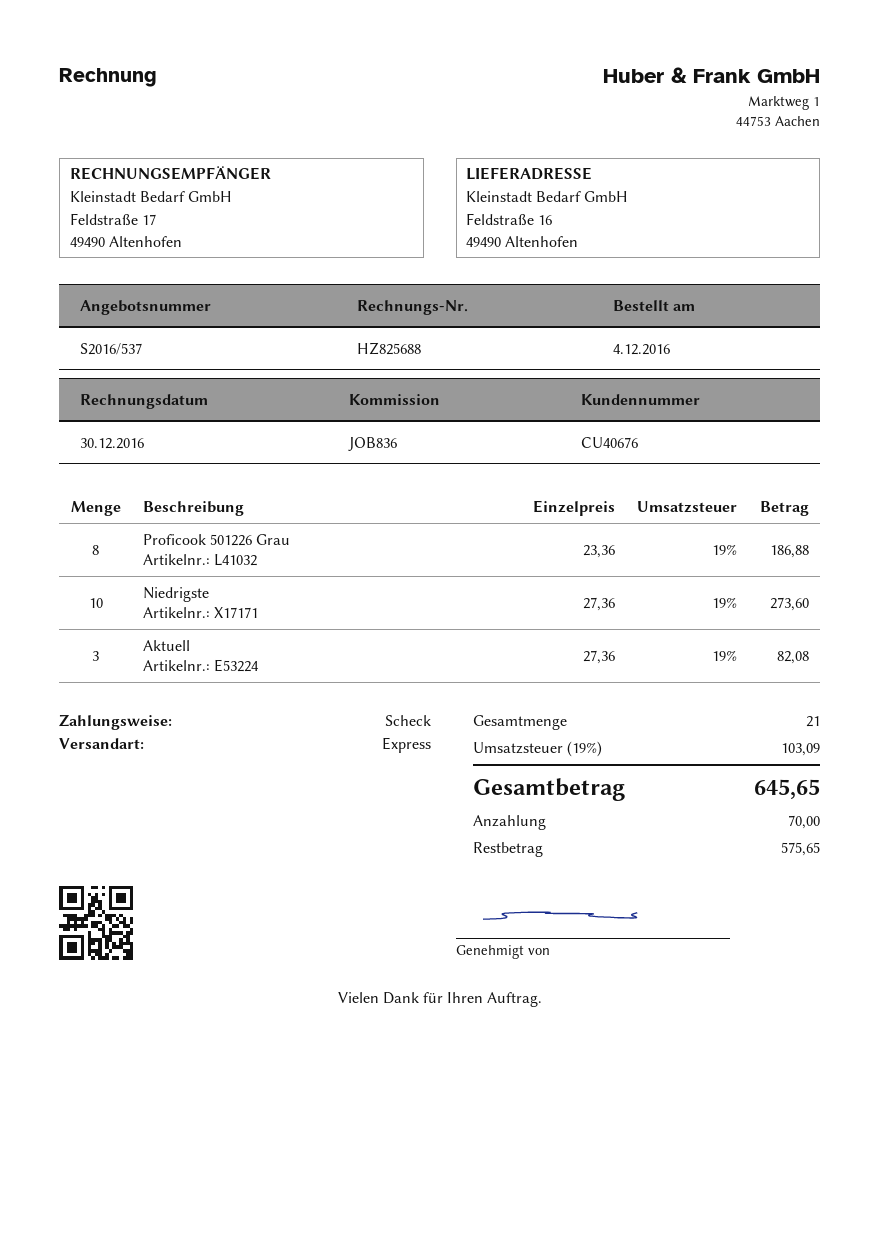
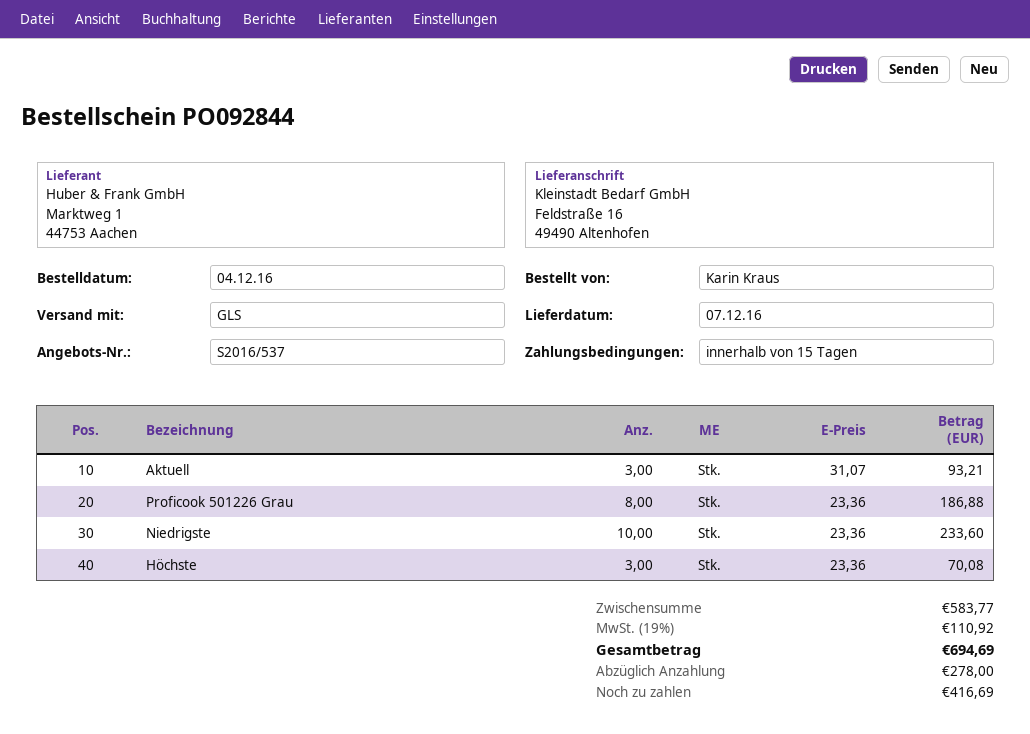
shipping method: express -> GLS
Niedrigste: 10 x 27.36 = 273.60 -> 10 x 23.36 = 233.60
Aktuell: 3 x 27.36 = 82.08 -> 3 x 31.07 = 93.21
Höchste: none -> 3 x 23.36 = 70.08
tax: 19% = 103.09 -> 19% = 110.92
total: 645.65 -> 694.69
deposit: 70.00 -> 278.00
balance: 575.65 -> 416.69

